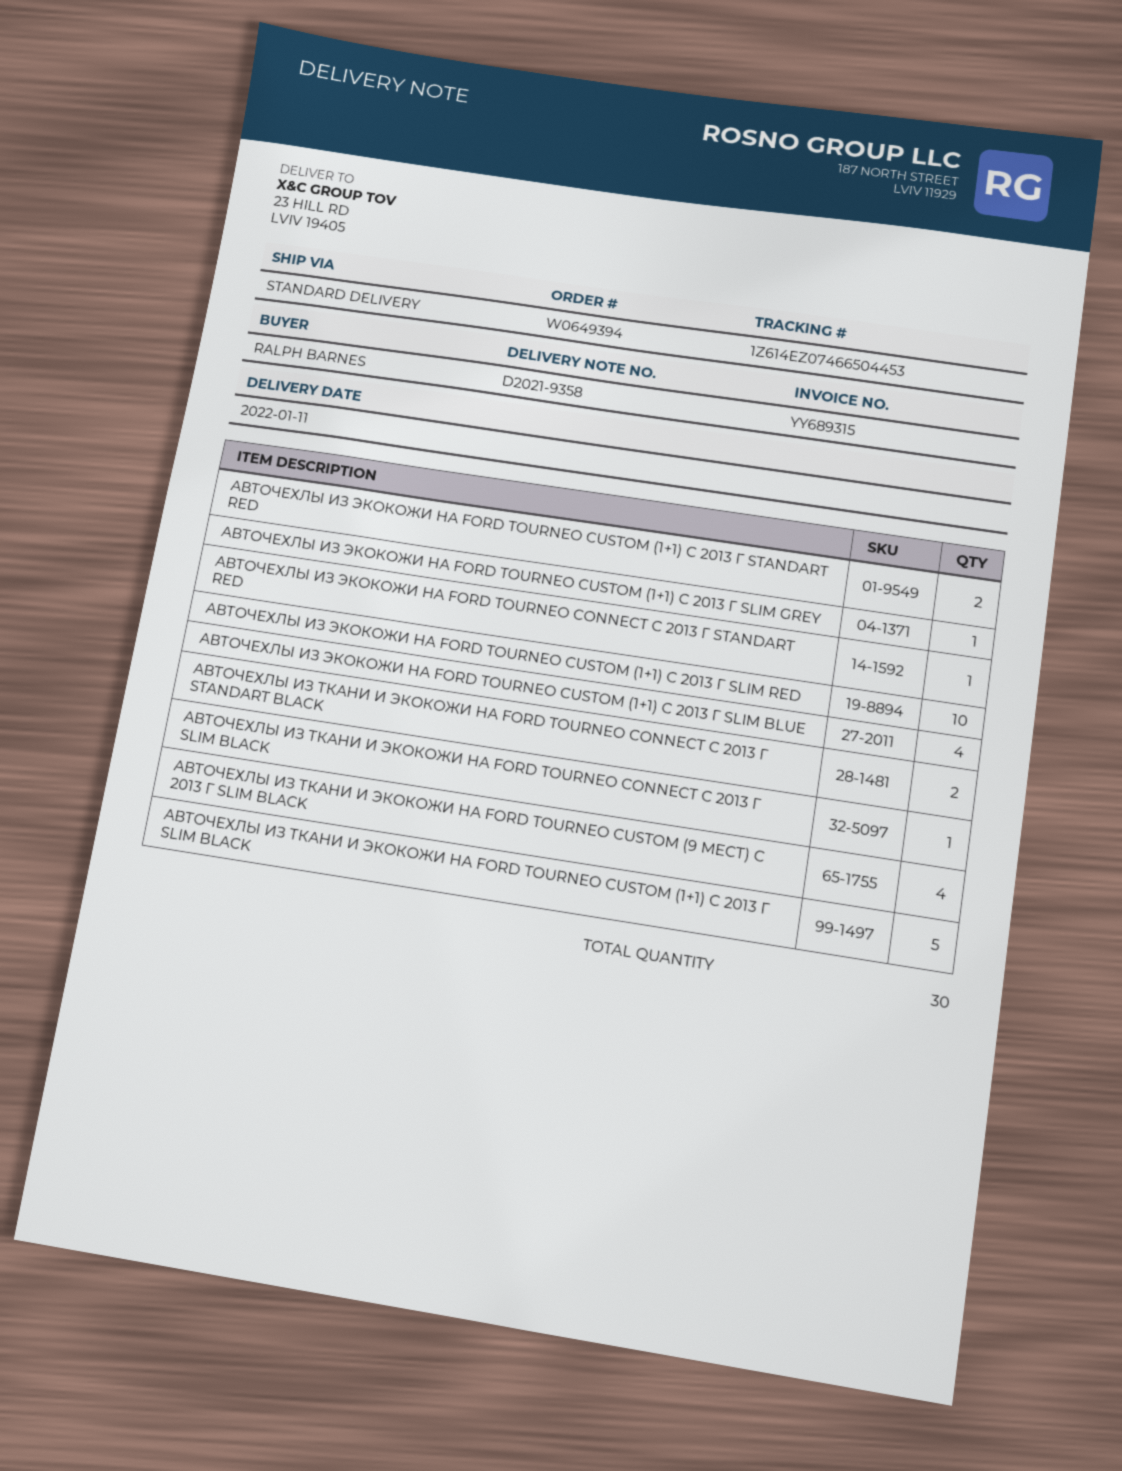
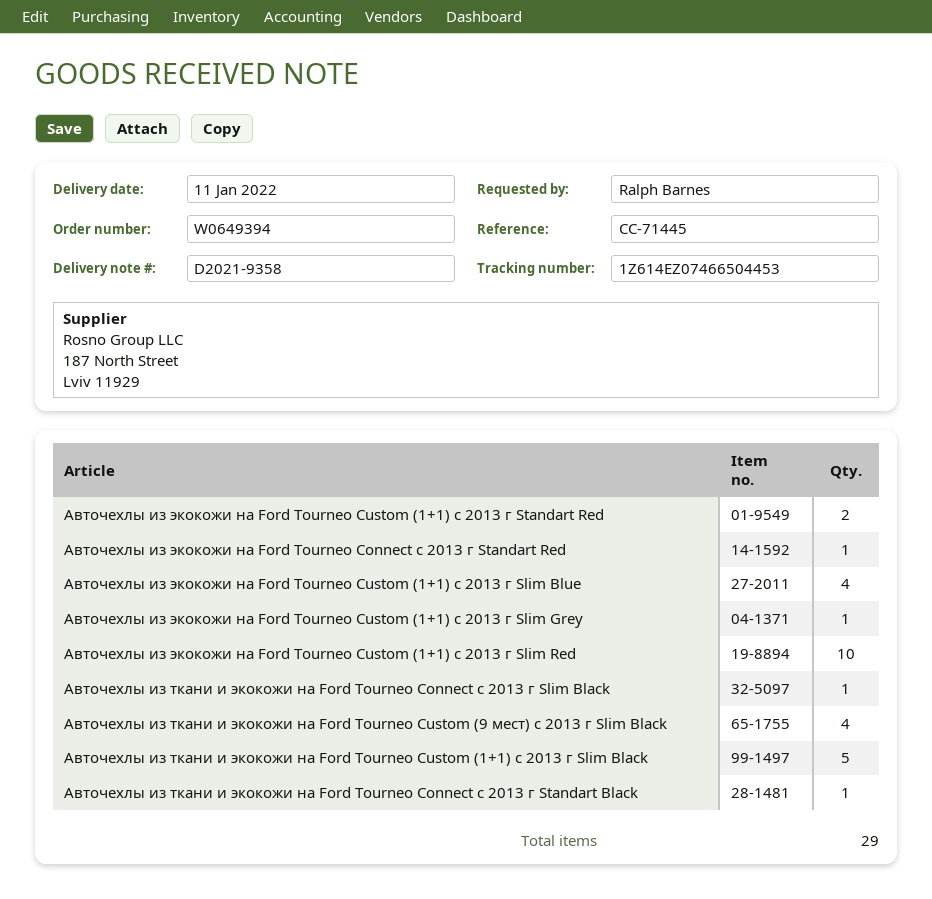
АВТОЧЕХЛЫ ИЗ ТКАНИ И ЭКОКОЖИ НА FORD TOURNEO CONNECT С 2013 Г STANDART BLACK: 2 -> 1
total quantity: 30 -> 29

